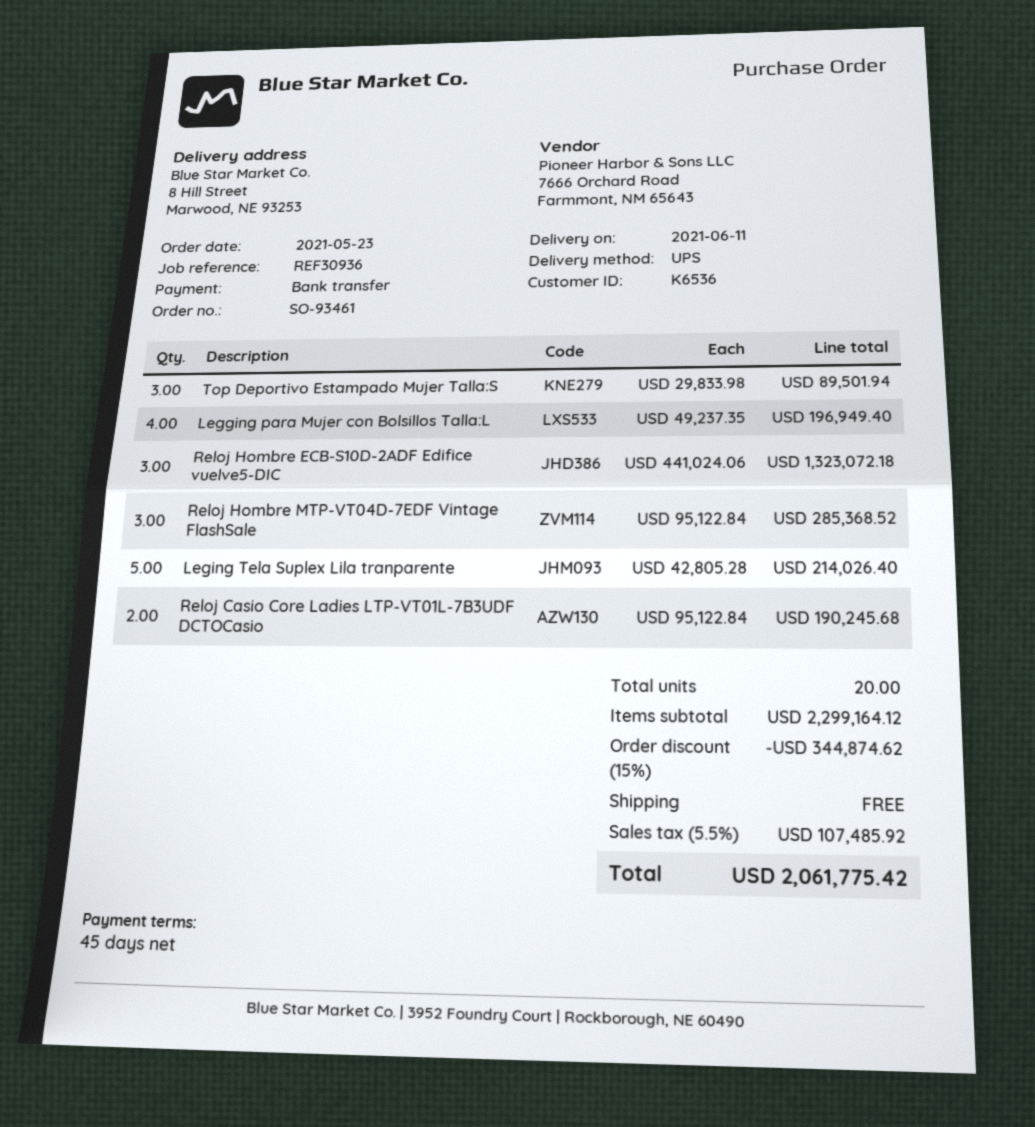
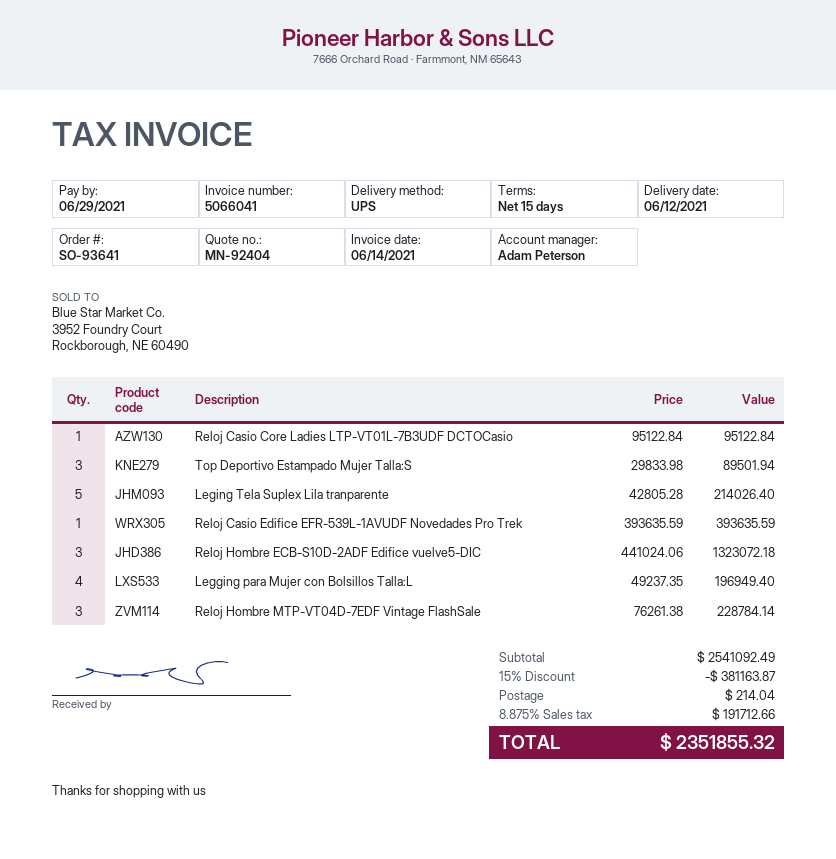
order number: SO-93461 -> SO-93641
delivery date: 2021-06-11 -> 2021-06-12
payment terms: 45 days -> 15 days
Reloj Hombre MTP-VT04D-7EDF Vintage FlashSale: 3 x 95122.84 = 285368.52 -> 3 x 76261.38 = 228784.14
Reloj Casio Core Ladies LTP-VT01L-7B3UDF DCTOCasio: 2 x 95122.84 = 190245.68 -> 1 x 95122.84 = 95122.84
Reloj Casio Edifice EFR-539L-1AVUDF Novedades Pro Trek: none -> 1 x 393635.59 = 393635.59
subtotal: 2299164.12 -> 2541092.49
discount: 15% = 344874.62 -> 15% = 381163.87
shipping: 0.00 -> 214.04
tax: 5.5% = 107485.92 -> 8.875% = 191712.66
total: 2061775.42 -> 2351855.32

